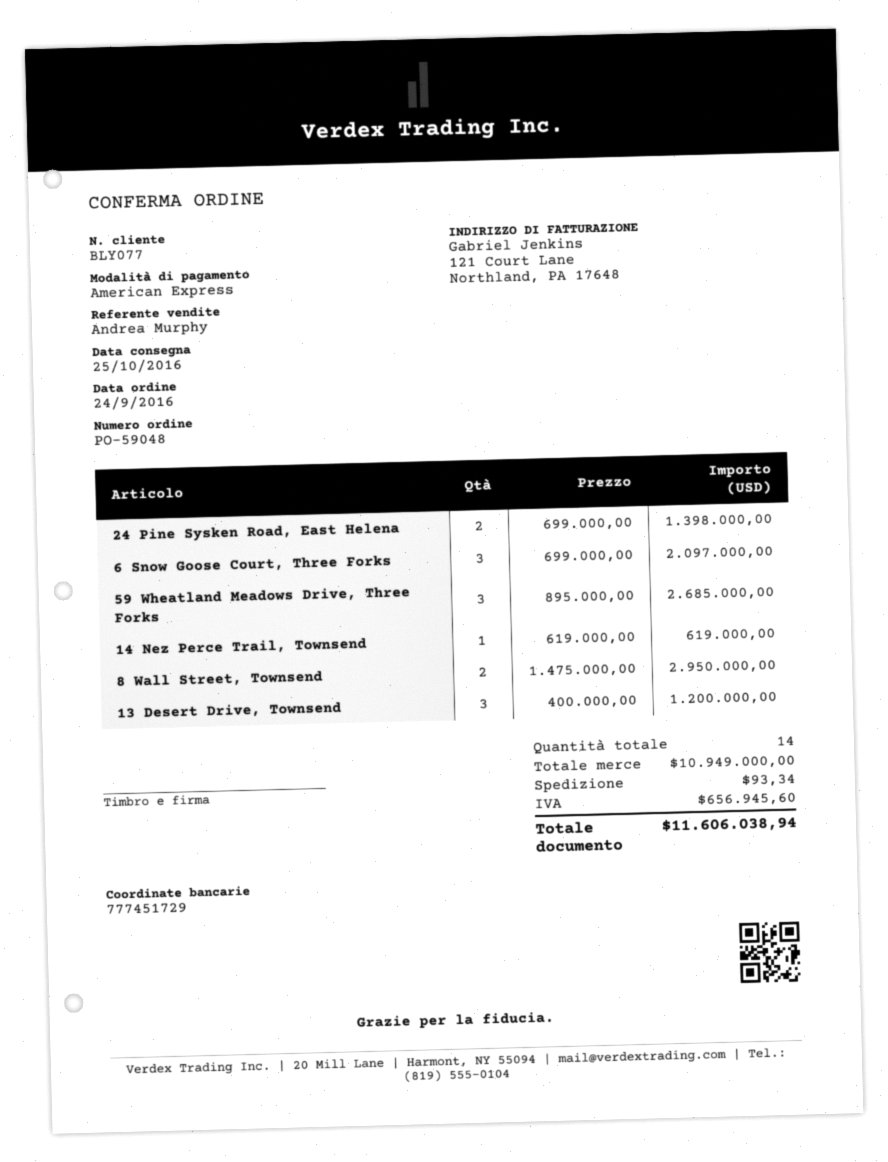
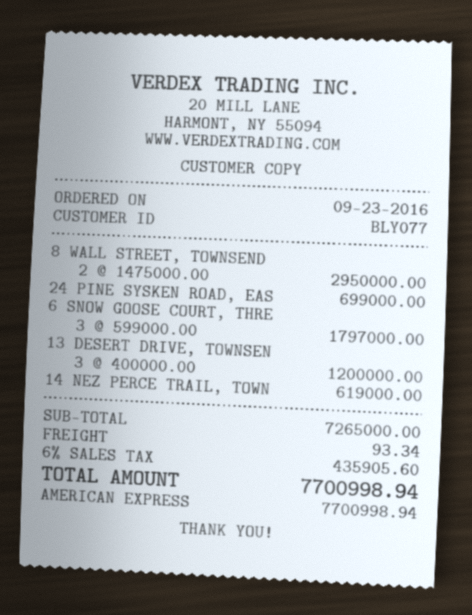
order date: 2016-09-24 -> 2016-09-23
24 Pine Sysken Road, East Helena: 2 x 699000.00 = 1398000.00 -> 1 x 699000.00 = 699000.00
6 Snow Goose Court, Three Forks: 3 x 699000.00 = 2097000.00 -> 3 x 599000.00 = 1797000.00
59 Wheatland Meadows Drive, Three Forks: 3 x 895000.00 = 2685000.00 -> none
subtotal: 10949000.00 -> 7265000.00
tax: 656945.60 -> 435905.60
total: 11606038.94 -> 7700998.94

